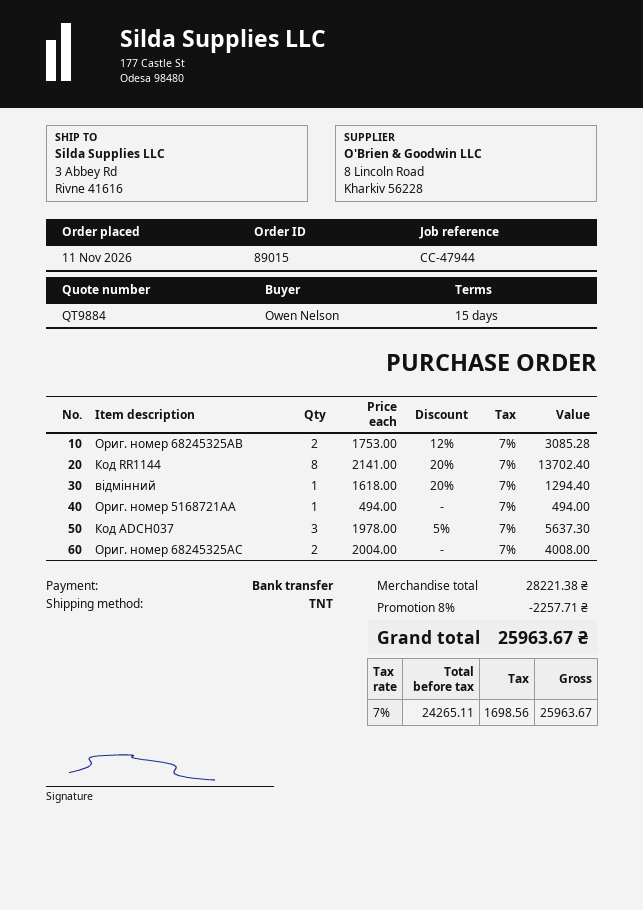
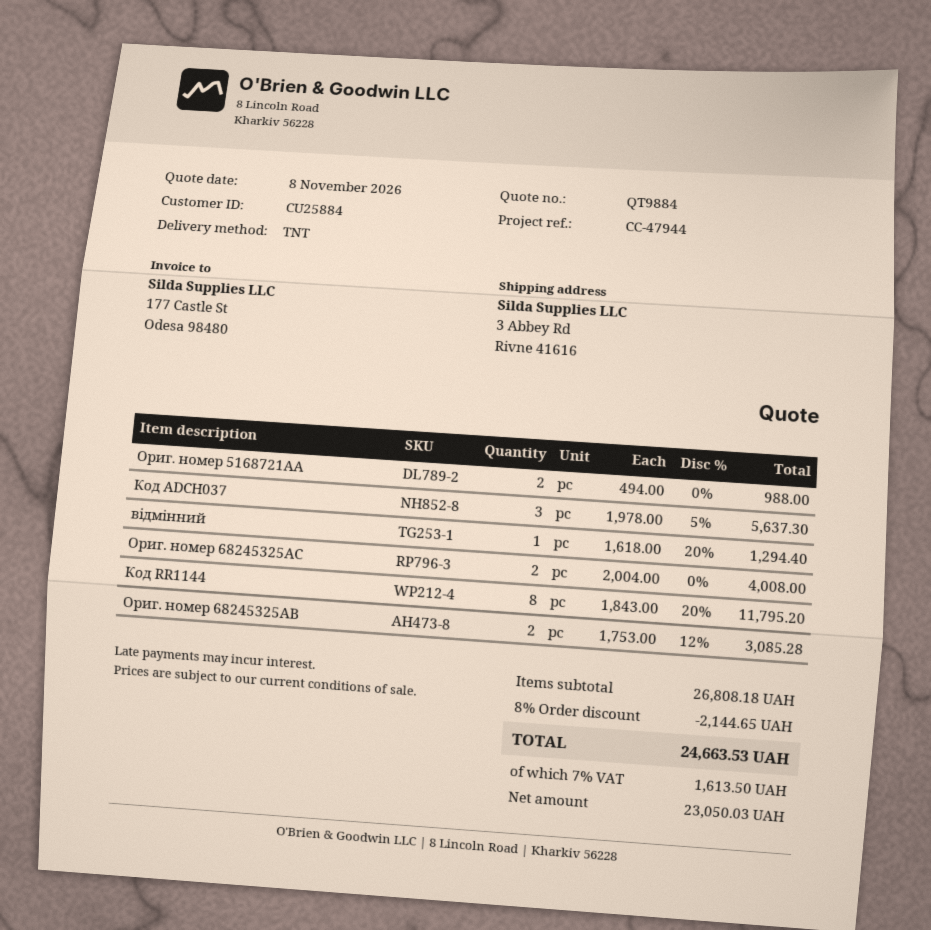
Код RR1144: 8 x 2141.00 - 20% = 13702.40 -> 8 x 1843.00 - 20% = 11795.20
Ориг. номер 5168721AA: 1 x 494.00 = 494.00 -> 2 x 494.00 = 988.00
subtotal: 28221.38 -> 26808.18
discount: 8% = 2257.71 -> 8% = 2144.65
net: 24265.11 -> 23050.03
tax: 7% = 1698.56 -> 7% = 1613.50
total: 25963.67 -> 24663.53

